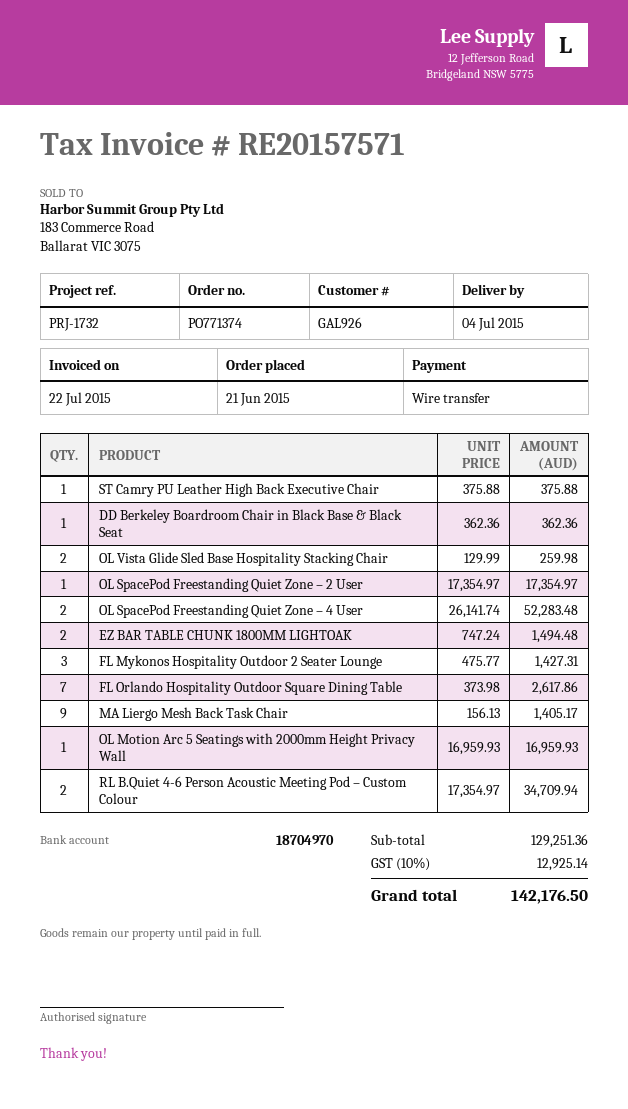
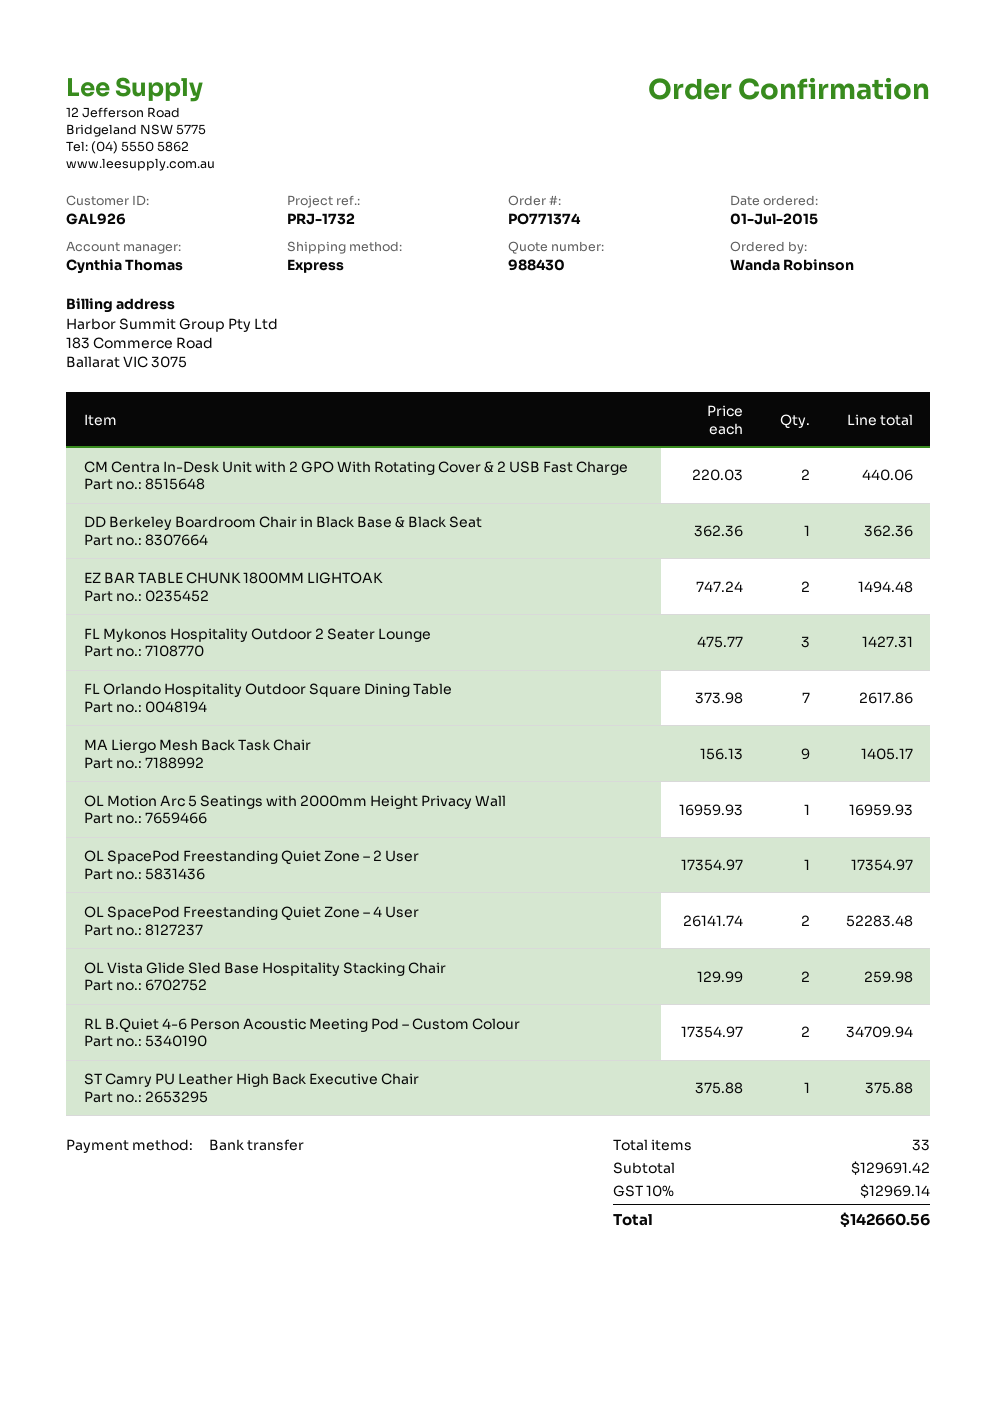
order date: 2015-06-21 -> 2015-07-01
CM Centra In-Desk Unit with 2 GPO With Rotating Cover & 2 USB Fast Charge: none -> 2 x 220.03 = 440.06
subtotal: 129251.36 -> 129691.42
tax: 10% = 12925.14 -> 10% = 12969.14
total: 142176.50 -> 142660.56

